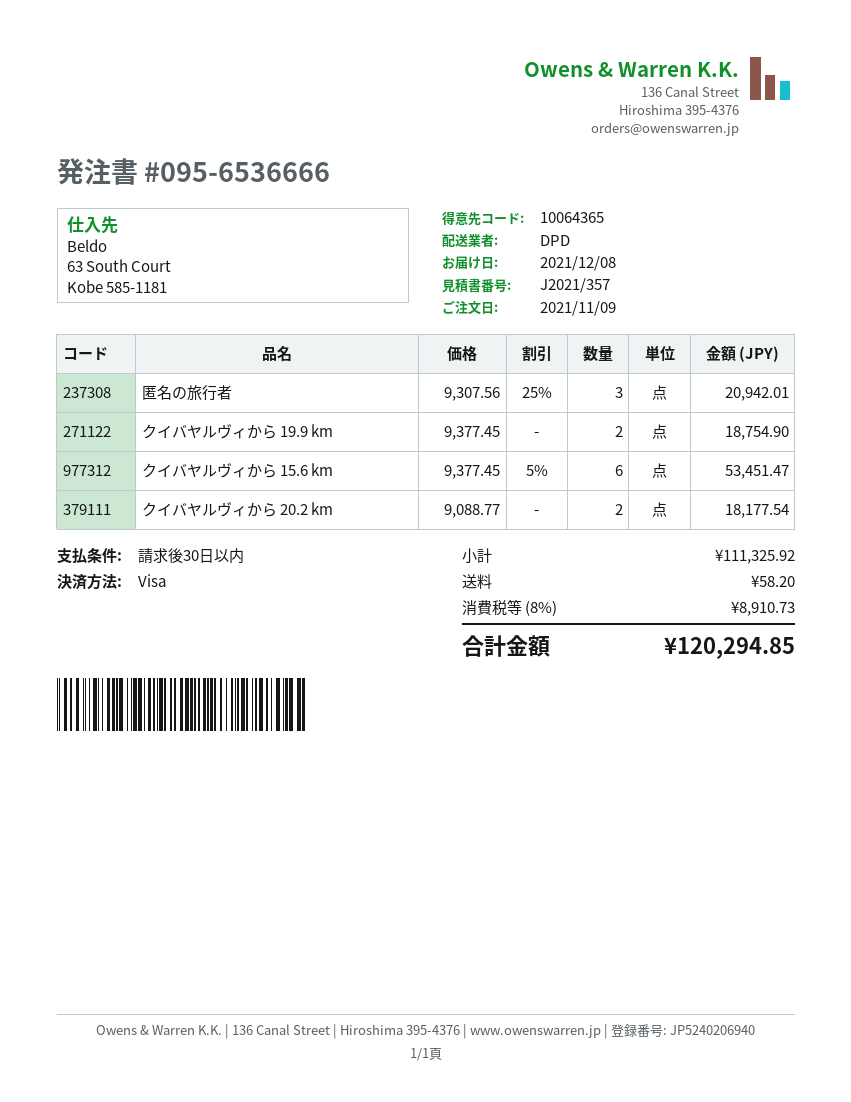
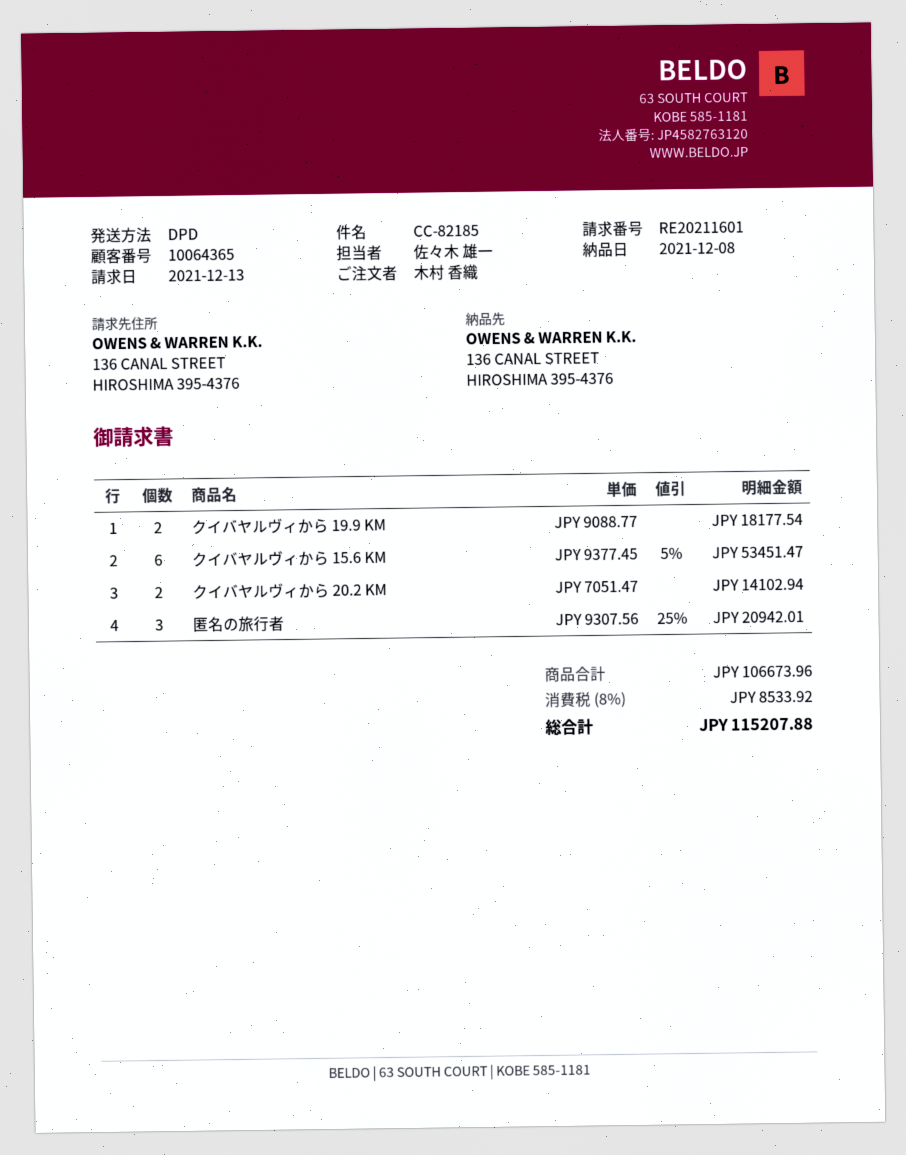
クイバヤルヴィから 19.9 km: 2 x 9377.45 = 18754.90 -> 2 x 9088.77 = 18177.54
クイバヤルヴィから 20.2 km: 2 x 9088.77 = 18177.54 -> 2 x 7051.47 = 14102.94
subtotal: 111325.92 -> 106673.96
shipping: 58.20 -> none
tax: 8% = 8910.73 -> 8% = 8533.92
total: 120294.85 -> 115207.88

